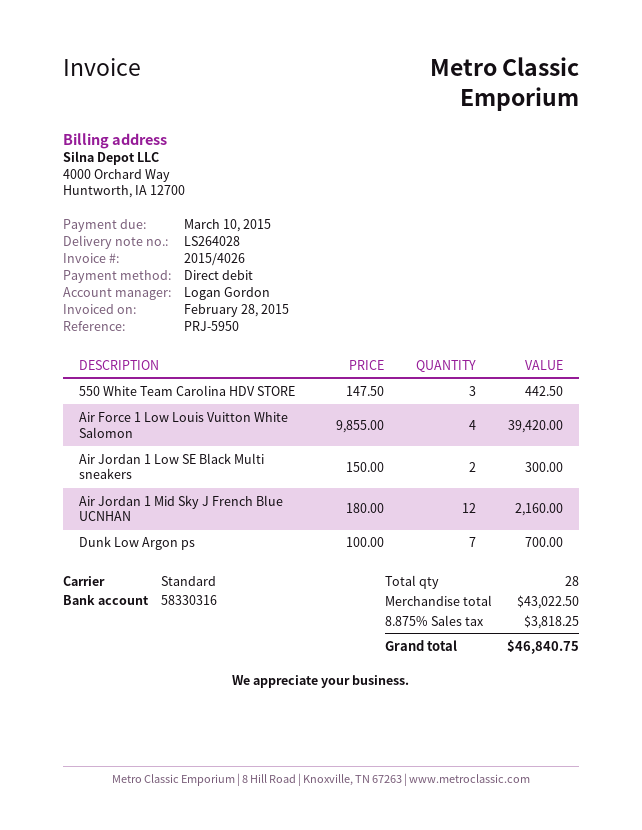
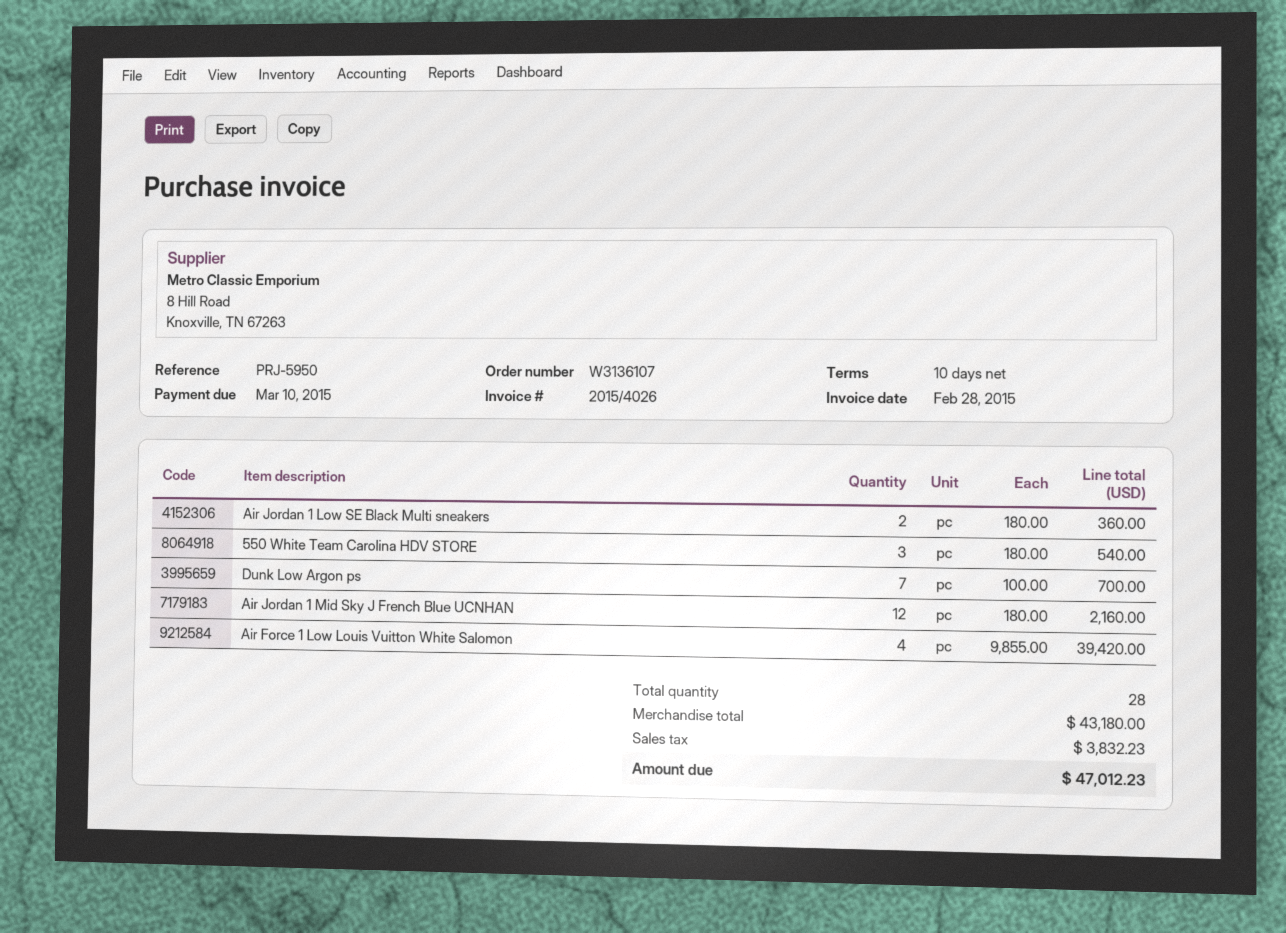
550 White Team Carolina HDV STORE: 3 x 147.50 = 442.50 -> 3 x 180.00 = 540.00
Air Jordan 1 Low SE Black Multi sneakers: 2 x 150.00 = 300.00 -> 2 x 180.00 = 360.00
subtotal: 43022.50 -> 43180.00
tax: 3818.25 -> 3832.23
total: 46840.75 -> 47012.23

